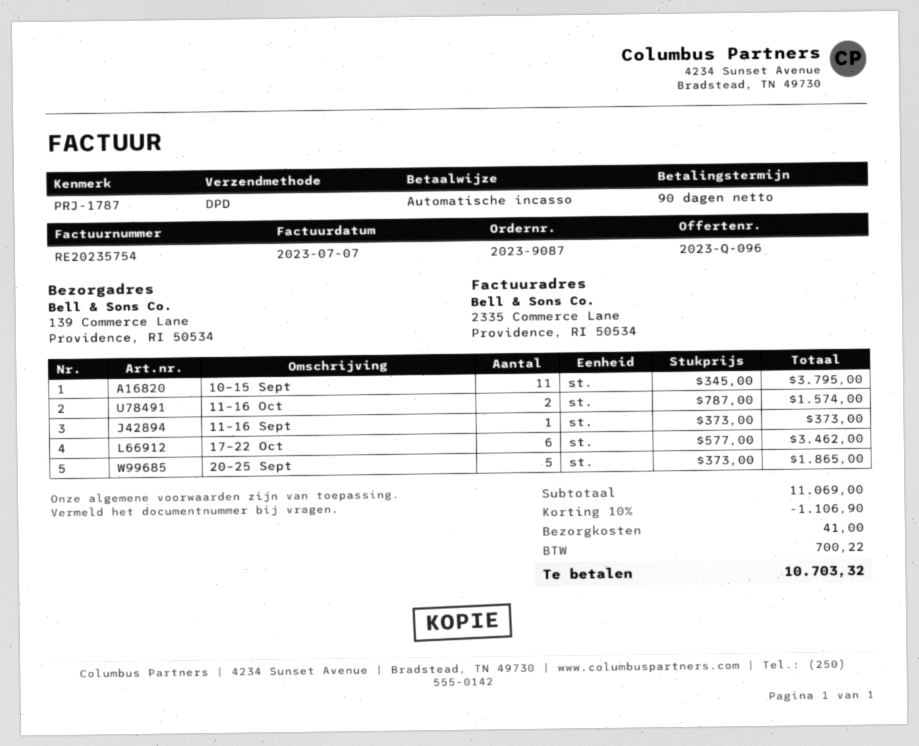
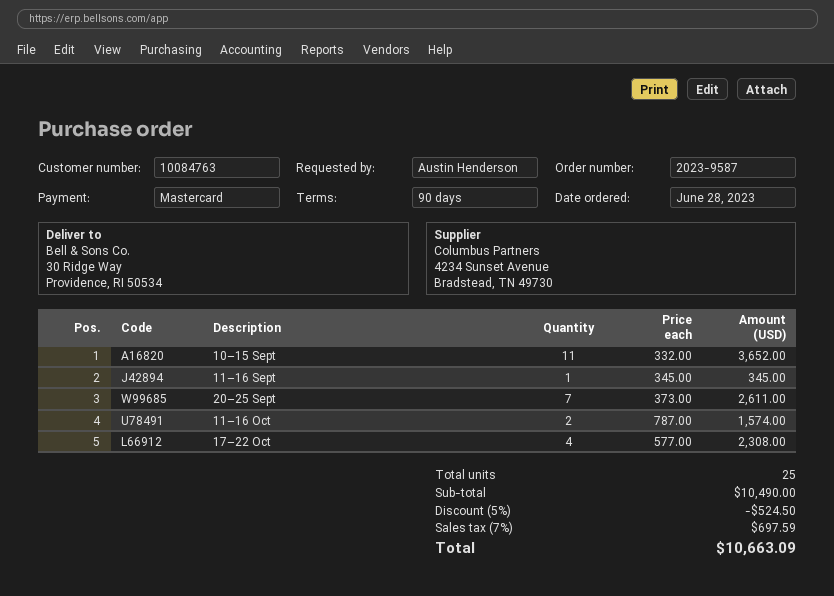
order number: 2023-9087 -> 2023-9587
payment method: direct debit -> Mastercard
ship to: 139 Commerce Lane, Providence, RI 50534 -> 30 Ridge Way, Providence, RI 50534
10–15 Sept: 11 x 345.00 = 3795.00 -> 11 x 332.00 = 3652.00
11–16 Sept: 1 x 373.00 = 373.00 -> 1 x 345.00 = 345.00
17–22 Oct: 6 x 577.00 = 3462.00 -> 4 x 577.00 = 2308.00
20–25 Sept: 5 x 373.00 = 1865.00 -> 7 x 373.00 = 2611.00
subtotal: 11069.00 -> 10490.00
discount: 10% = 1106.90 -> 5% = 524.50
shipping: 41.00 -> none
tax: 700.22 -> 697.59
total: 10703.32 -> 10663.09

